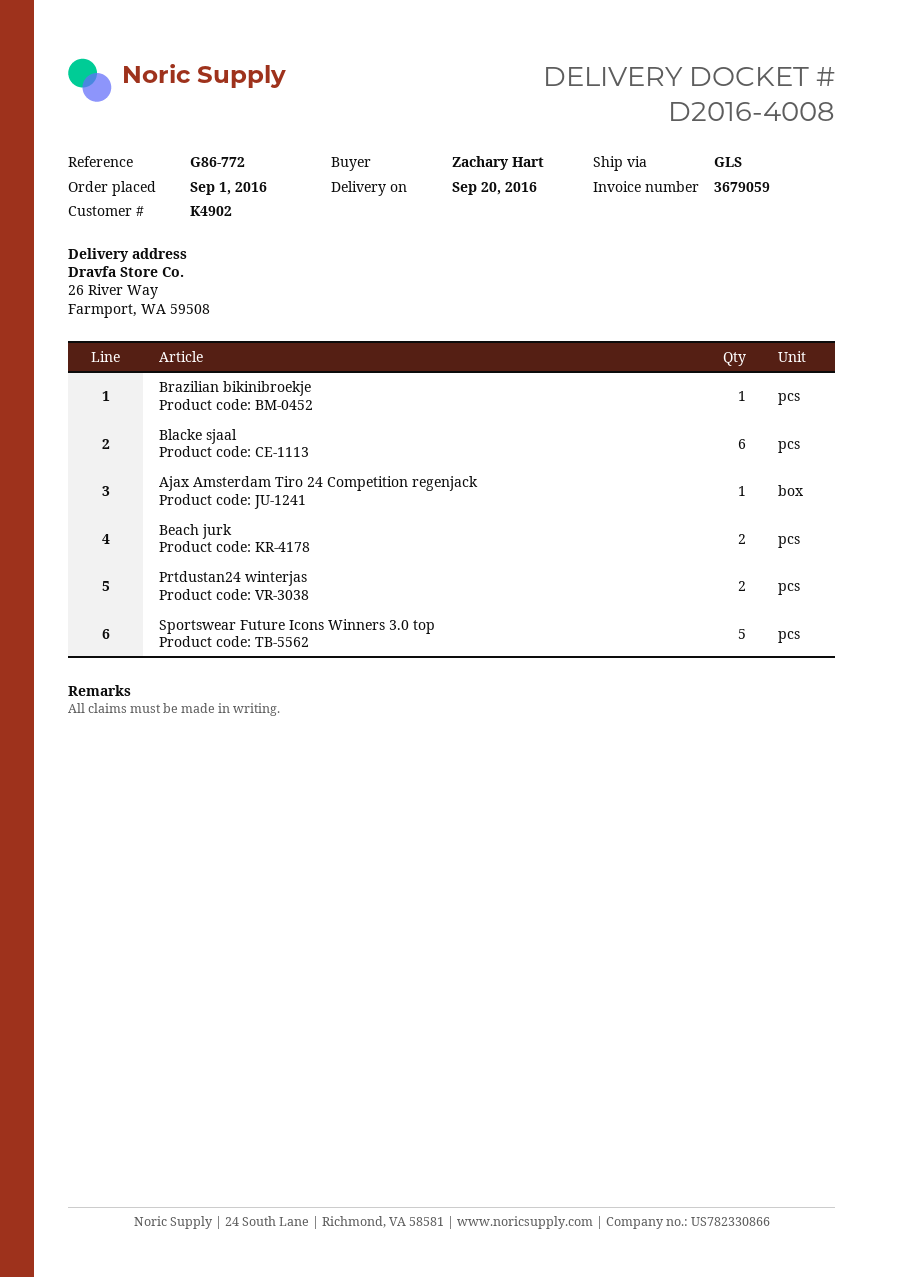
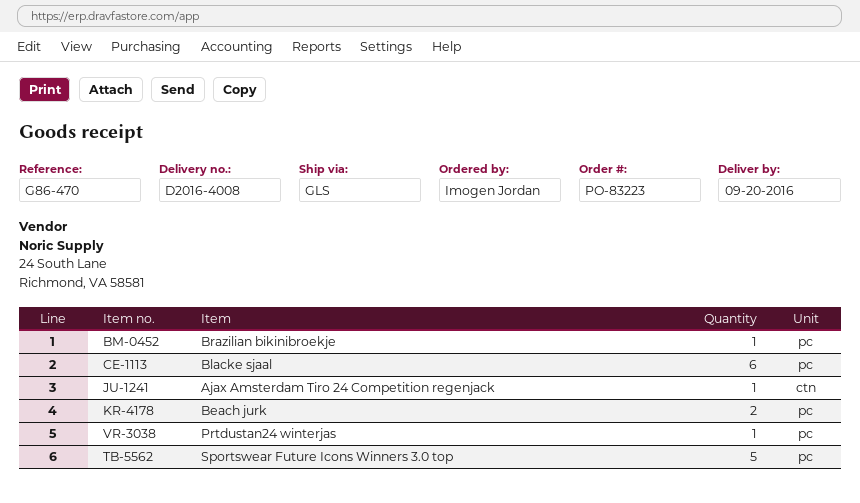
reference: G86-772 -> G86-470
ordered by: Zachary Hart -> Imogen Jordan
Prtdustan24 winterjas: 2 -> 1

